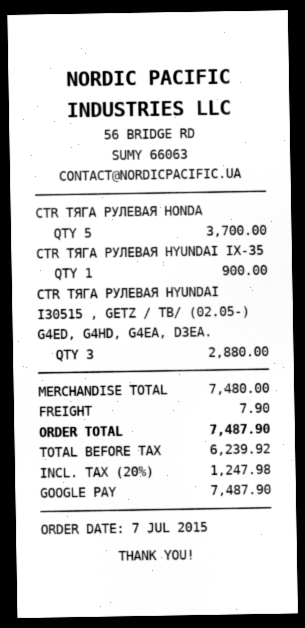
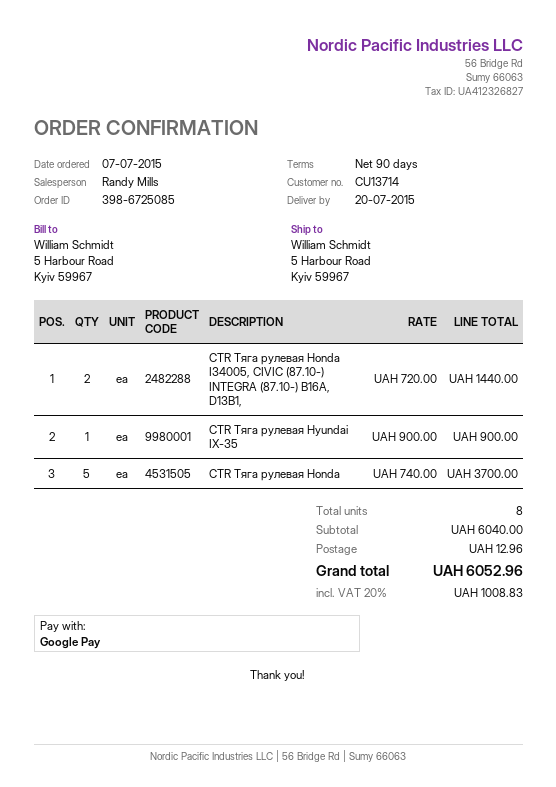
CTR ТЯГА РУЛЕВАЯ HYUNDAI I30515 , GETZ / TB/ (02.05-) G4ED, G4HD, G4EA, D3EA.: 3 for 2880.00 -> none
CTR Тяга рулевая Honda I34005, CIVIC (87.10-) INTEGRA (87.10-) B16A, D13B1,: none -> 2 for 1440.00
subtotal: 7480.00 -> 6040.00
shipping: 7.90 -> 12.96
tax: 20% = 1247.98 -> 20% = 1008.83
total: 7487.90 -> 6052.96

